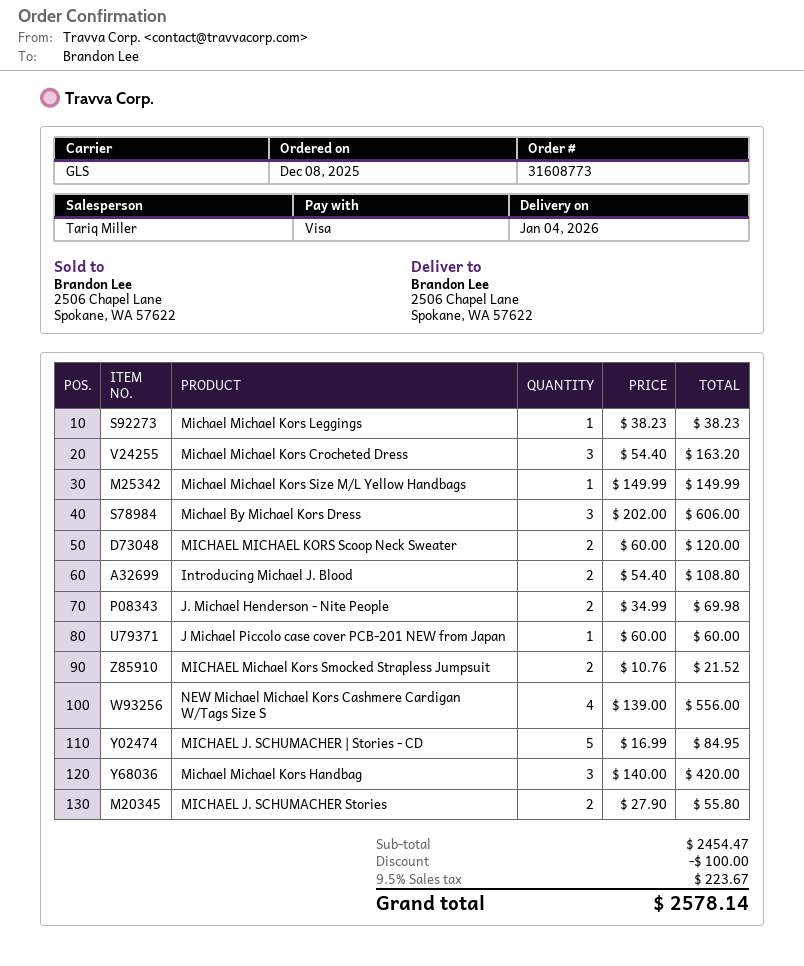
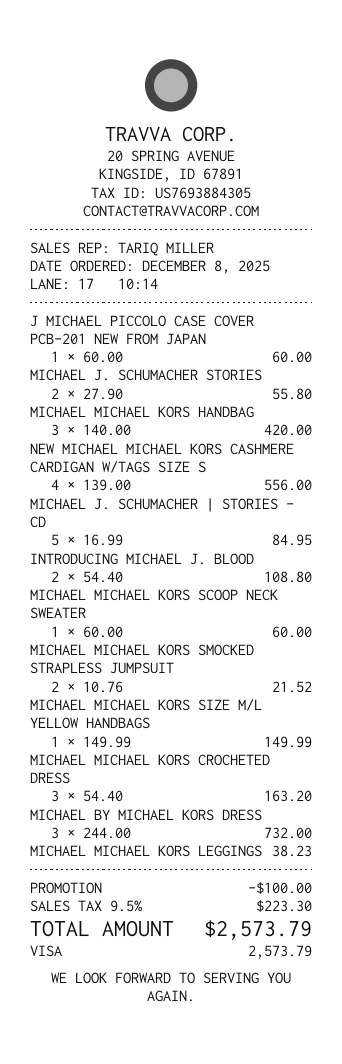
Michael By Michael Kors Dress: 3 x 202.00 = 606.00 -> 3 x 244.00 = 732.00
MICHAEL MICHAEL KORS Scoop Neck Sweater: 2 x 60.00 = 120.00 -> 1 x 60.00 = 60.00
J. Michael Henderson - Nite People: 2 x 34.99 = 69.98 -> none
tax: 9.5% = 223.67 -> 9.5% = 223.30
total: 2578.14 -> 2573.79

